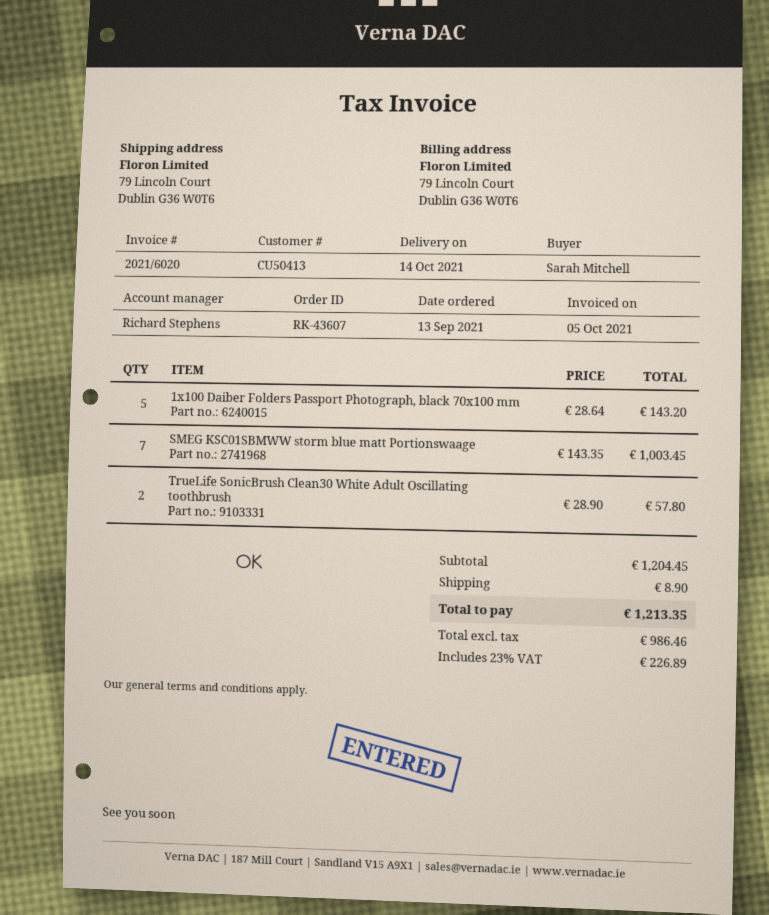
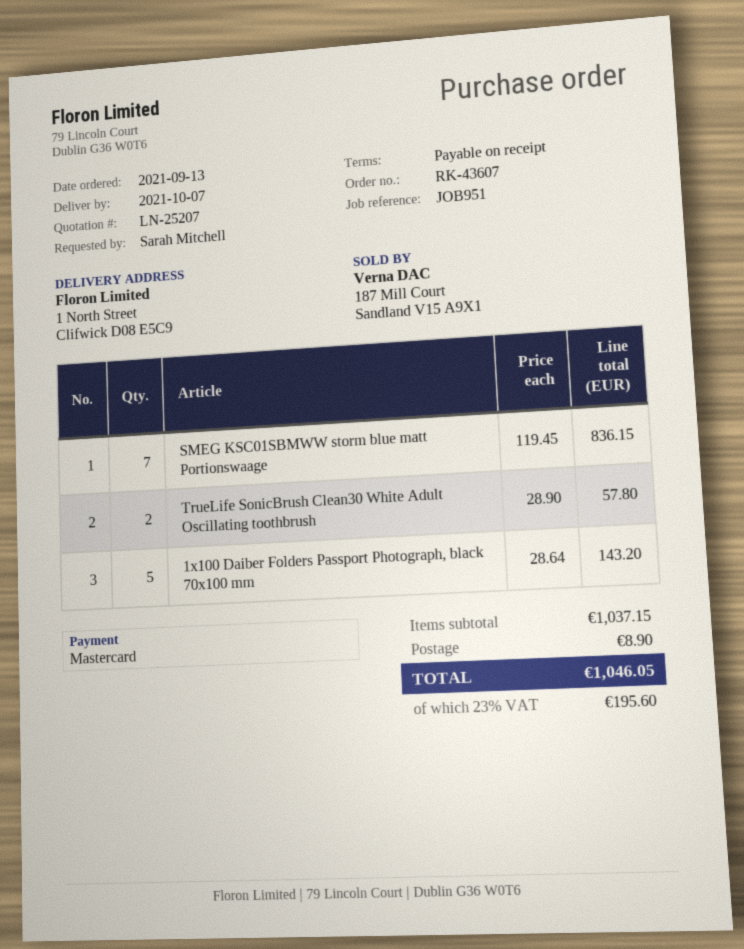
delivery date: 2021-10-14 -> 2021-10-07
ship to: 79 Lincoln Court, Dublin G36 W0T6 -> 1 North Street, Clifwick D08 E5C9
SMEG KSC01SBMWW storm blue matt Portionswaage: 7 x 143.35 = 1003.45 -> 7 x 119.45 = 836.15
subtotal: 1204.45 -> 1037.15
tax: 23% = 226.89 -> 23% = 195.60
total: 1213.35 -> 1046.05

